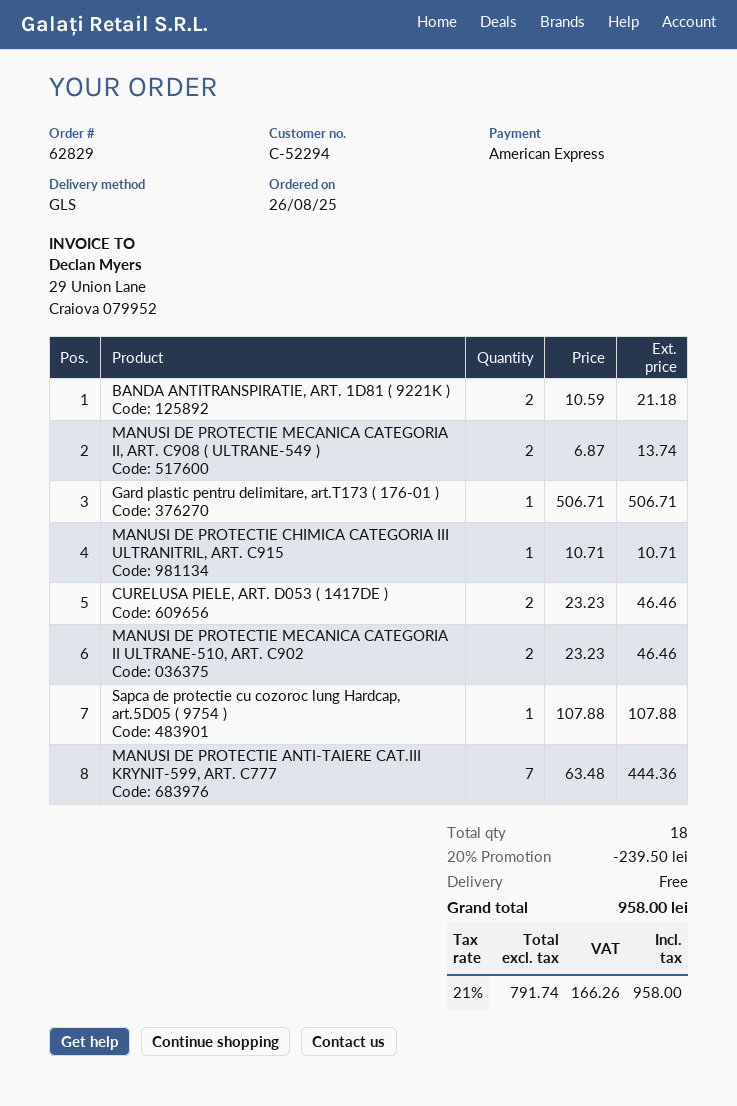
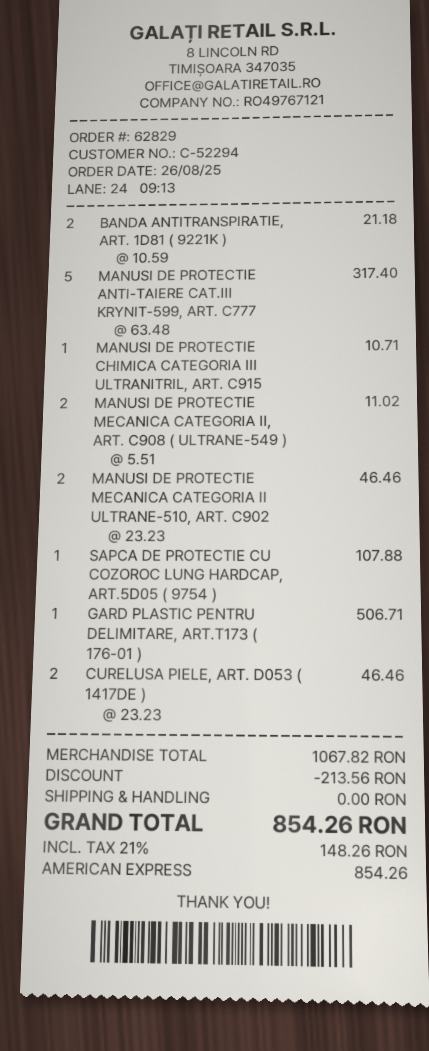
MANUSI DE PROTECTIE MECANICA CATEGORIA II, ART. C908 ( ULTRANE-549 ): 2 x 6.87 = 13.74 -> 2 x 5.51 = 11.02
MANUSI DE PROTECTIE ANTI-TAIERE CAT.III KRYNIT-599, ART. C777: 7 x 63.48 = 444.36 -> 5 x 63.48 = 317.40
discount: 239.50 -> 213.56
tax: 21% = 166.26 -> 21% = 148.26
total: 958.00 -> 854.26

